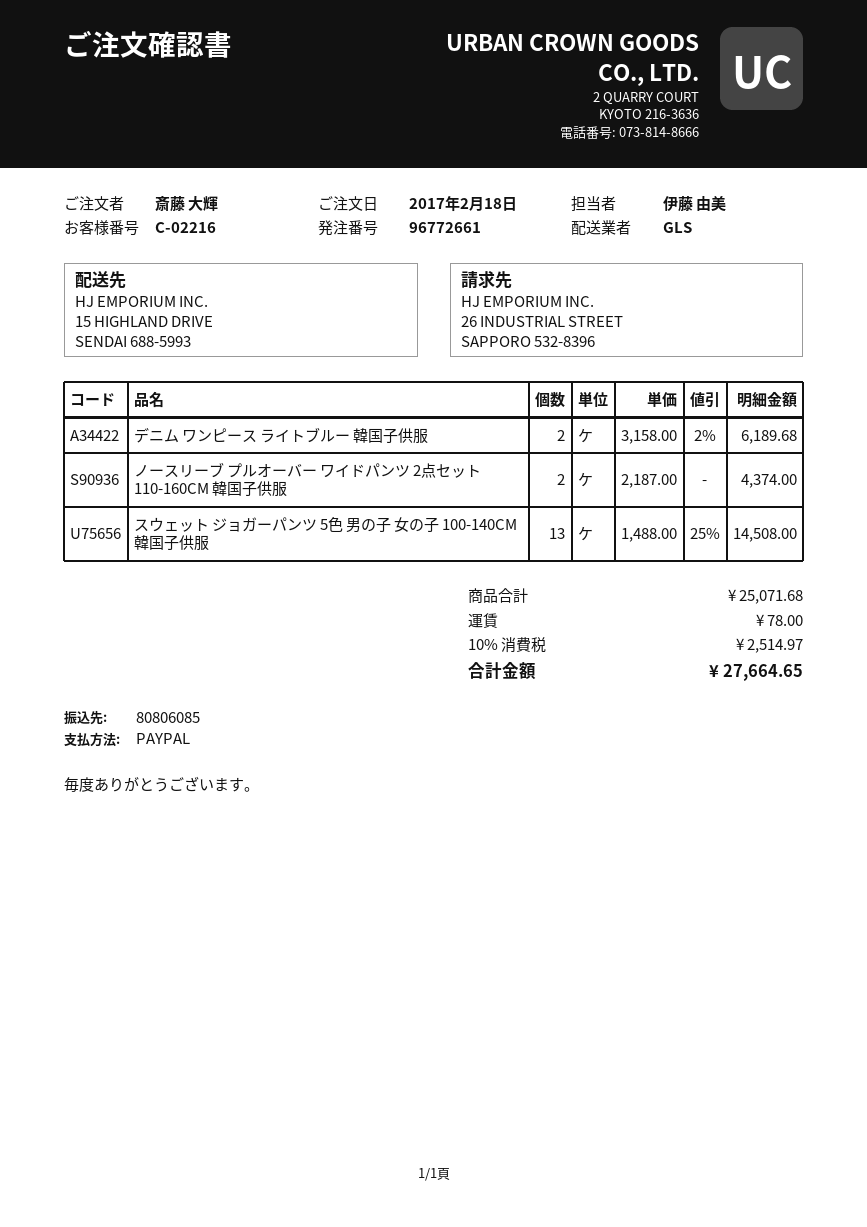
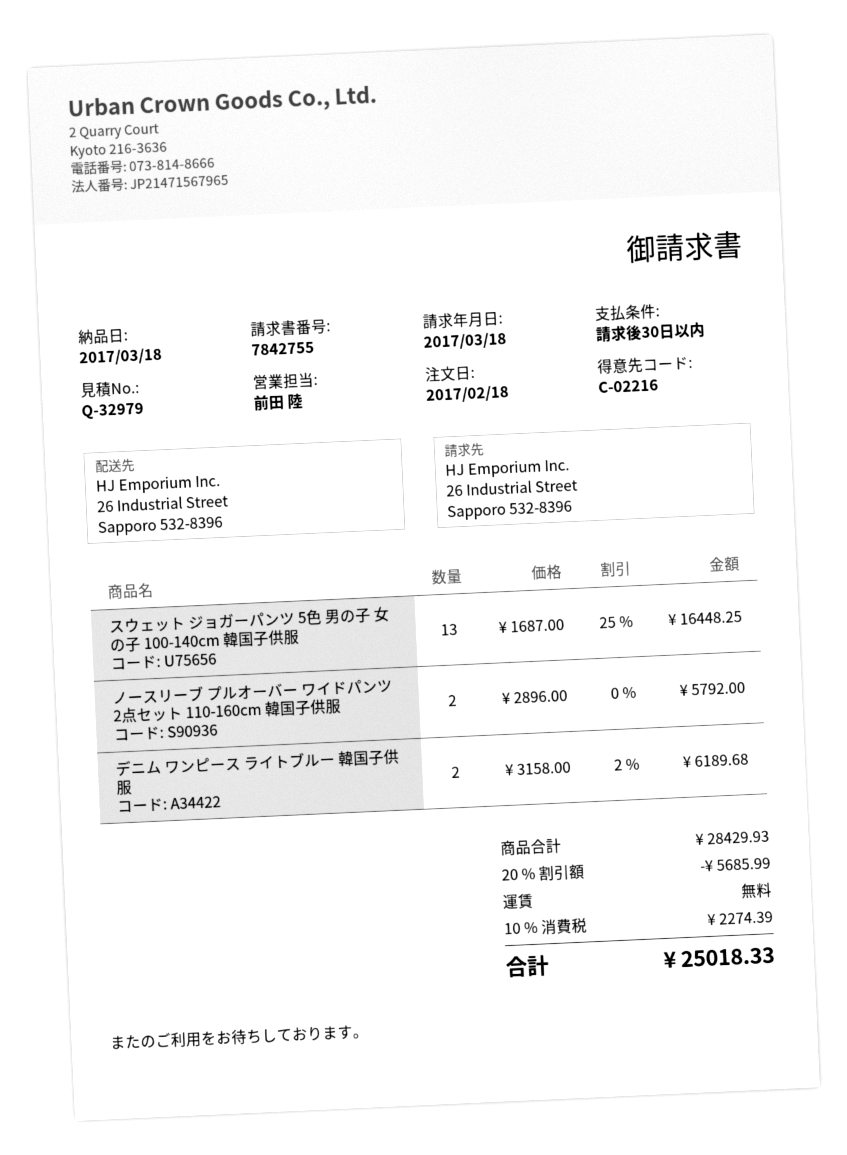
sales rep: 伊藤 由美 -> 前田 陸
ship to: 15 HIGHLAND DRIVE, SENDAI 688-5993 -> 26 Industrial Street, Sapporo 532-8396
ノースリーブ プルオーバー ワイドパンツ 2点セット 110-160CM 韓国子供服: 2 x 2187.00 = 4374.00 -> 2 x 2896.00 = 5792.00
スウェット ジョガーパンツ 5色 男の子 女の子 100-140CM 韓国子供服: 13 x 1488.00 - 25% = 14508.00 -> 13 x 1687.00 - 25% = 16448.25
subtotal: 25071.68 -> 28429.93
discount: none -> 20% = 5685.99
shipping: 78.00 -> 0.00
tax: 10% = 2514.97 -> 10% = 2274.39
total: 27664.65 -> 25018.33

